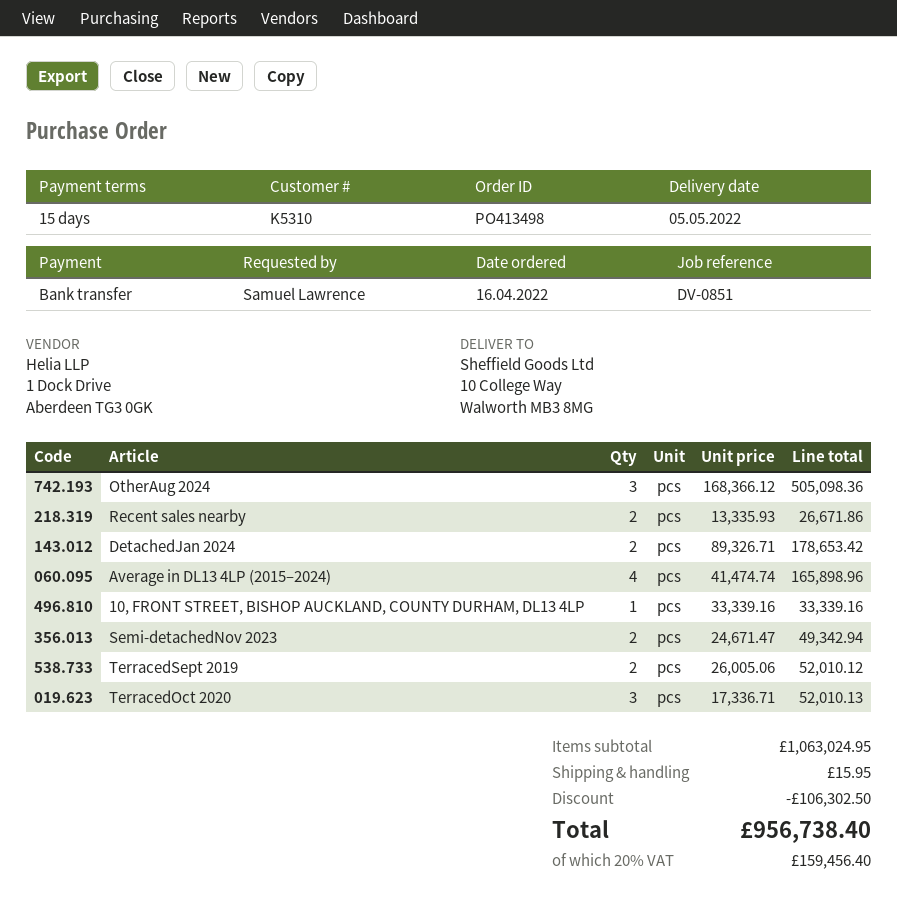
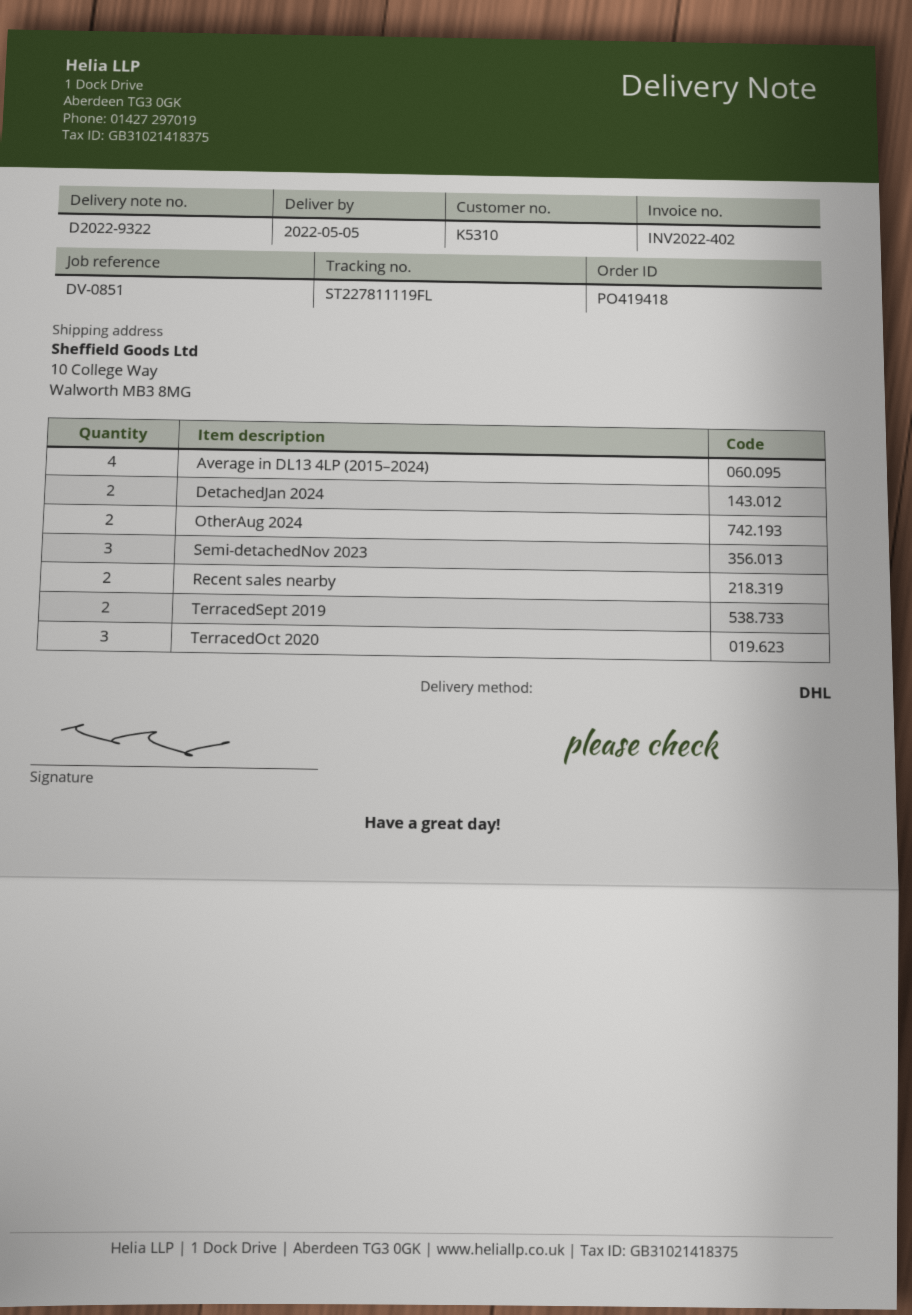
order number: PO413498 -> PO419418
OtherAug 2024: 3 -> 2
10, FRONT STREET, BISHOP AUCKLAND, COUNTY DURHAM, DL13 4LP: 1 -> none
Semi-detachedNov 2023: 2 -> 3

